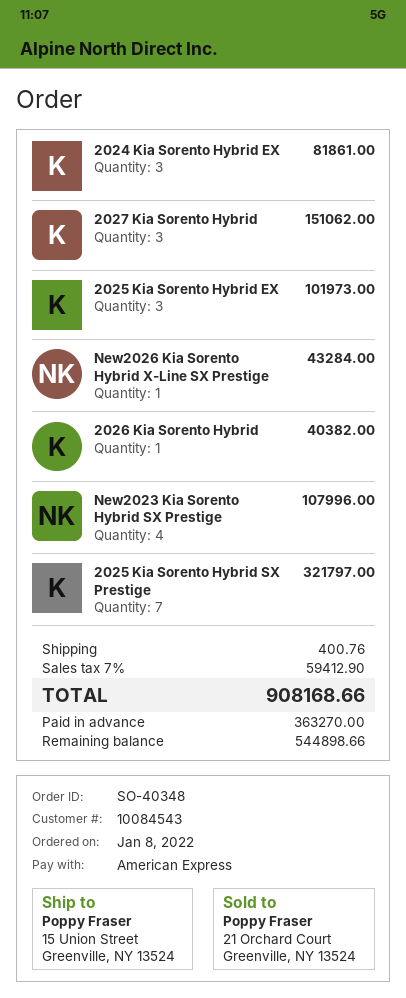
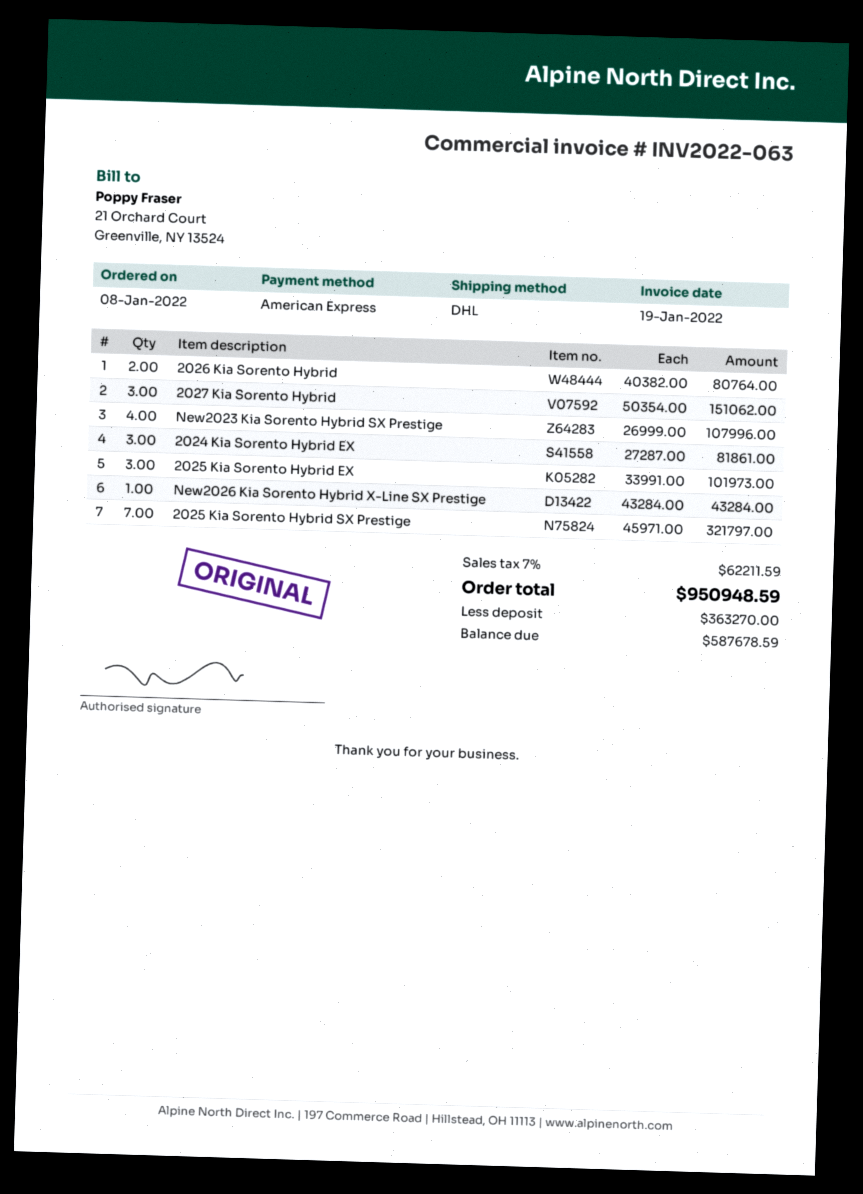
2026 Kia Sorento Hybrid: 1 for 40382.00 -> 2 for 80764.00
shipping: 400.76 -> none
tax: 7% = 59412.90 -> 7% = 62211.59
total: 908168.66 -> 950948.59
balance: 544898.66 -> 587678.59

